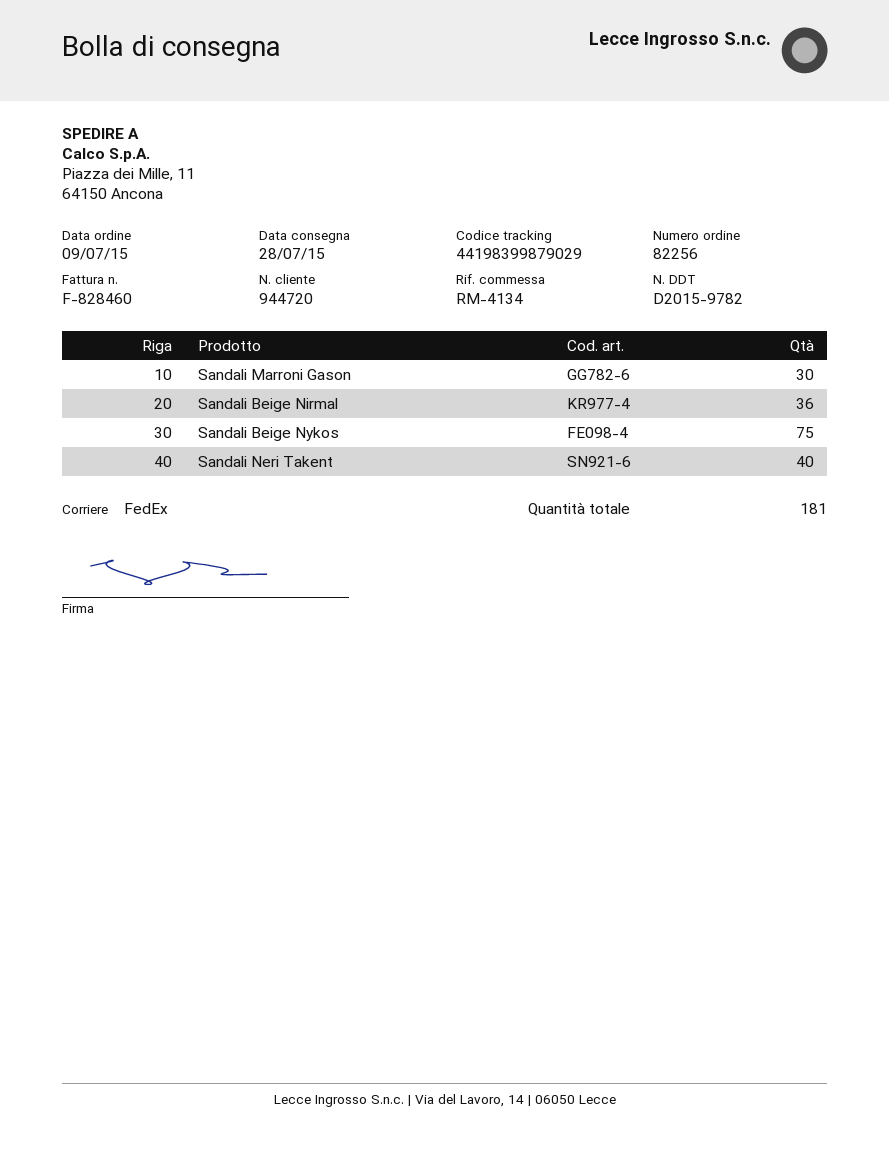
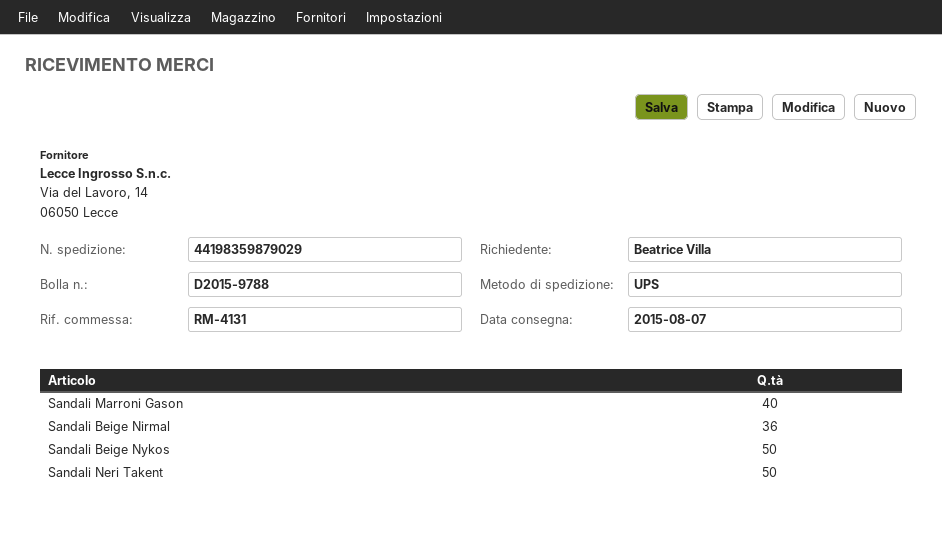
delivery note number: D2015-9782 -> D2015-9788
delivery date: 2015-07-28 -> 2015-08-07
reference: RM-4134 -> RM-4131
shipping method: FedEx -> UPS
tracking number: 44198399879029 -> 44198359879029
Sandali Marroni Gason: 30 -> 40
Sandali Beige Nykos: 75 -> 50
Sandali Neri Takent: 40 -> 50

